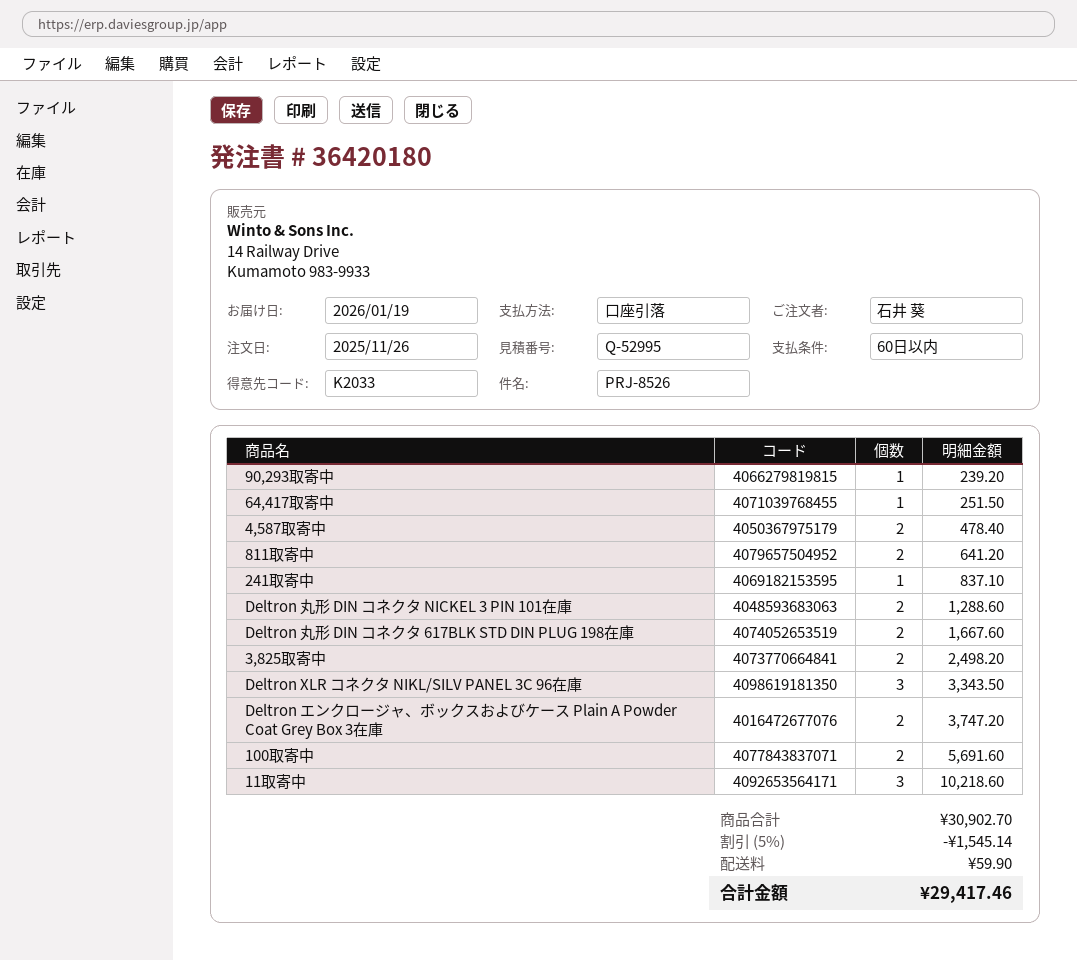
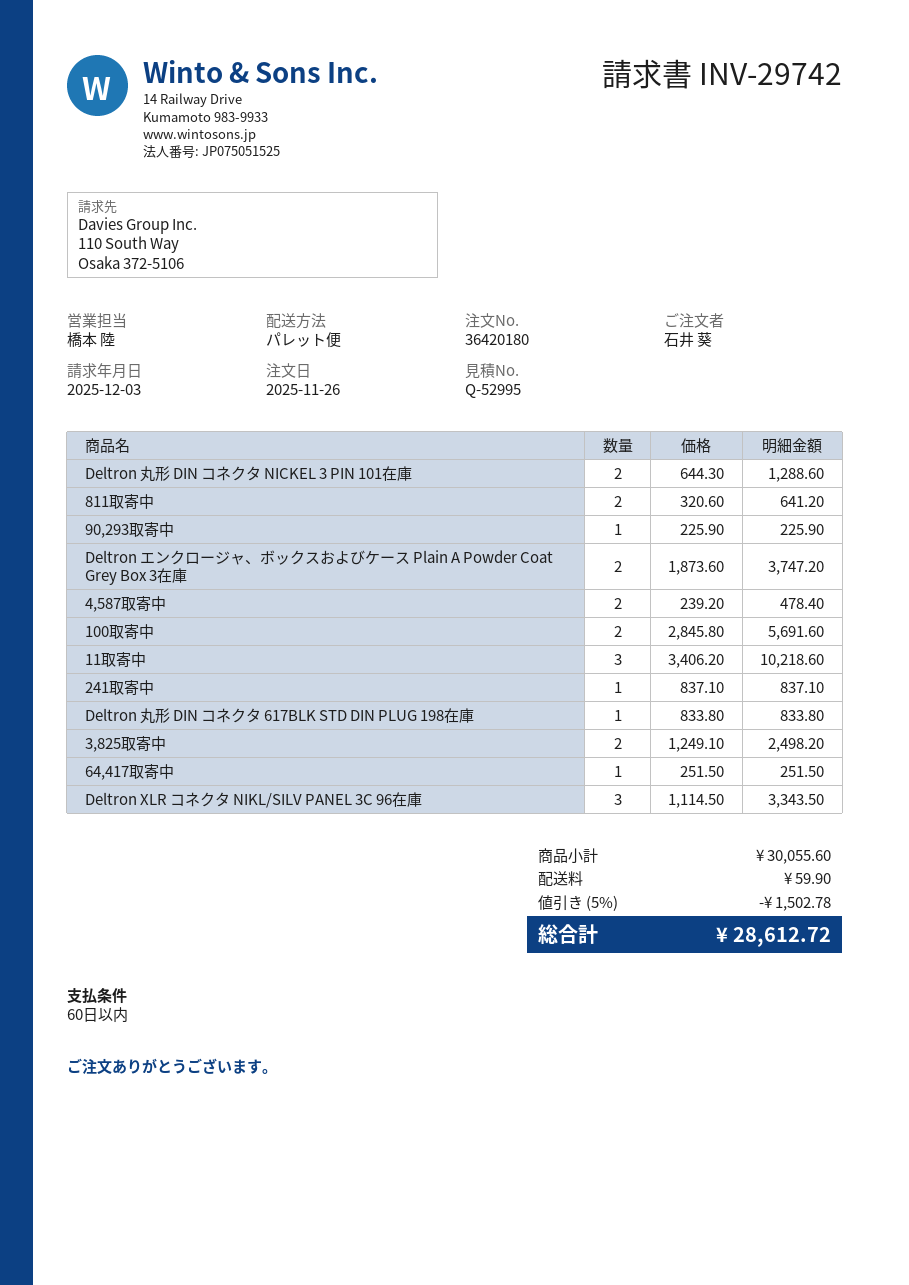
90,293取寄中: 1 for 239.20 -> 1 for 225.90
Deltron 丸形 DIN コネクタ 617BLK STD DIN PLUG 198在庫: 2 for 1667.60 -> 1 for 833.80
subtotal: 30902.70 -> 30055.60
discount: 5% = 1545.14 -> 5% = 1502.78
total: 29417.46 -> 28612.72

